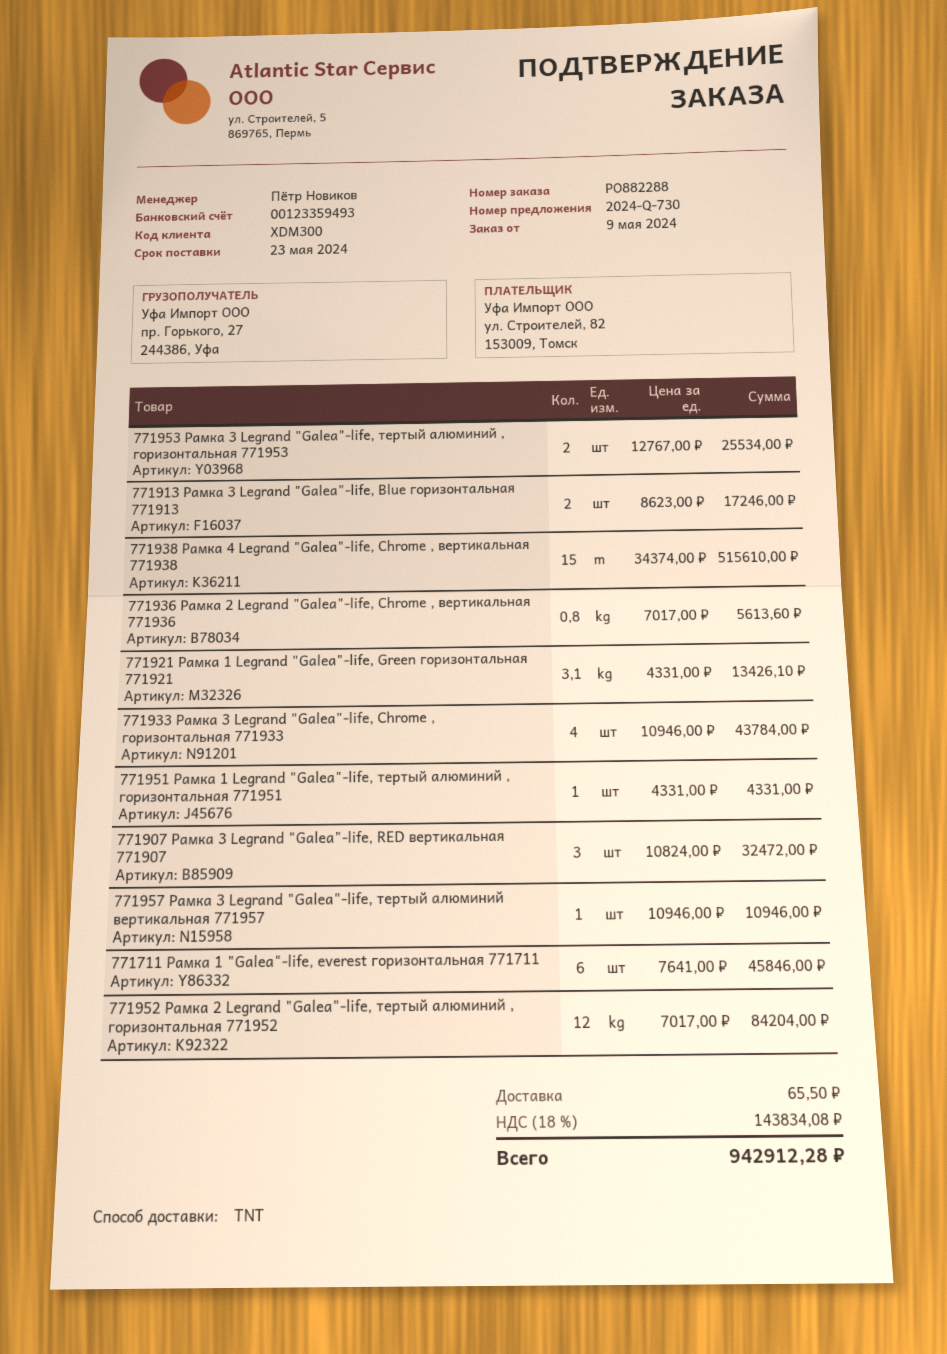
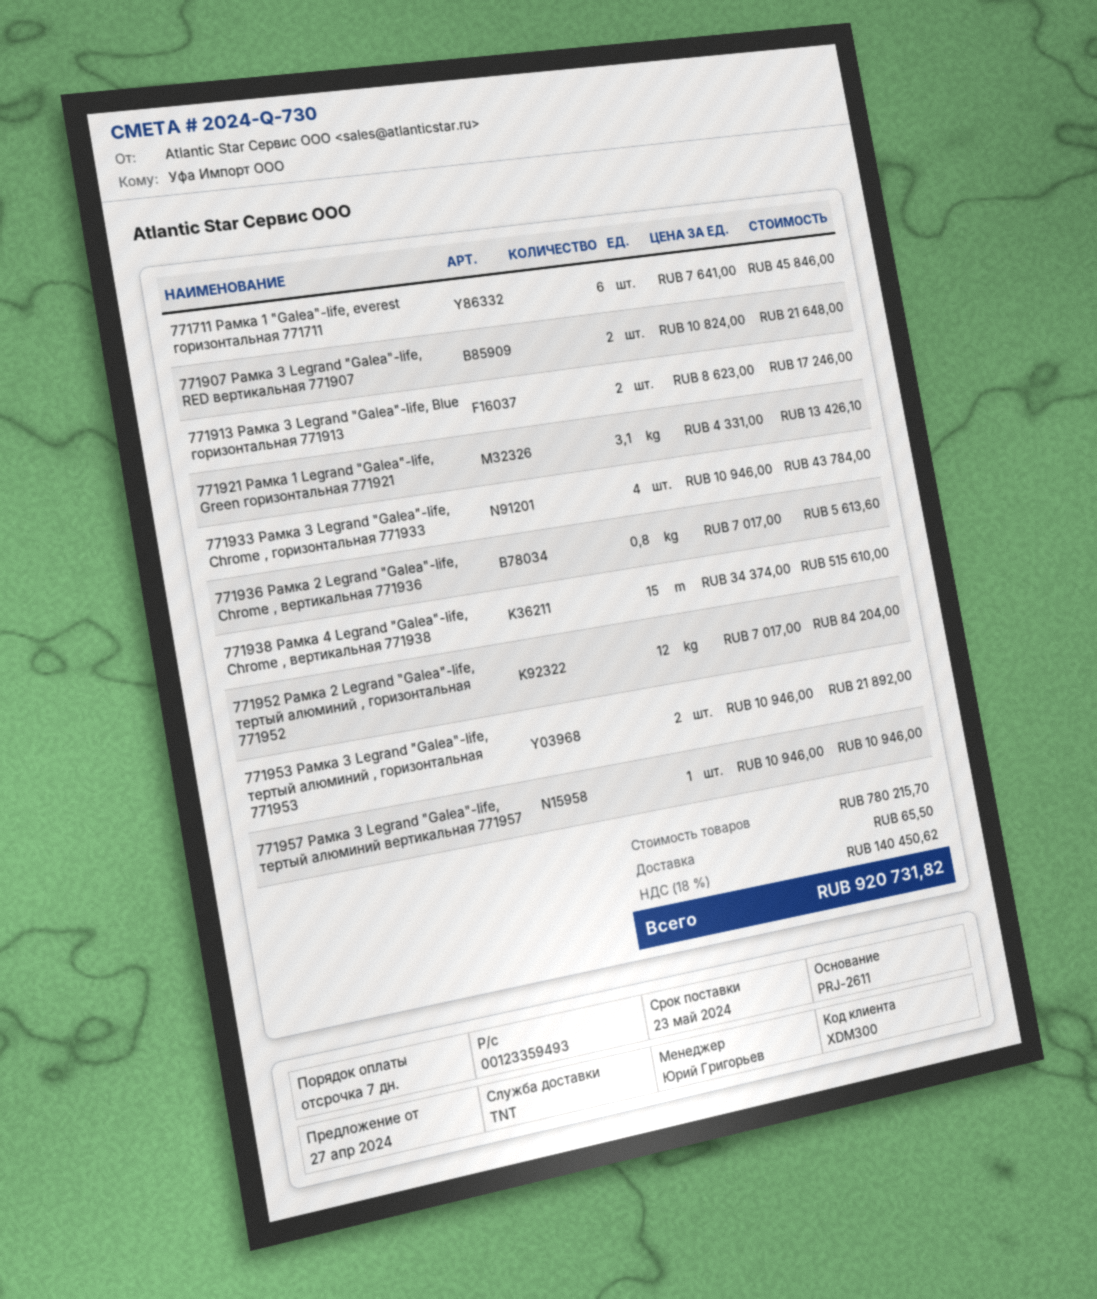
sales rep: Пётр Новиков -> Юрий Григорьев
771953 Рамка 3 Legrand "Galea"-life, тертый алюминий , горизонтальная 771953: 2 x 12767.00 = 25534.00 -> 2 x 10946.00 = 21892.00
771951 Рамка 1 Legrand "Galea"-life, тертый алюминий , горизонтальная 771951: 1 x 4331.00 = 4331.00 -> none
771907 Рамка 3 Legrand "Galea"-life, RED вертикальная 771907: 3 x 10824.00 = 32472.00 -> 2 x 10824.00 = 21648.00
tax: 18% = 143834.08 -> 18% = 140450.62
total: 942912.28 -> 920731.82

